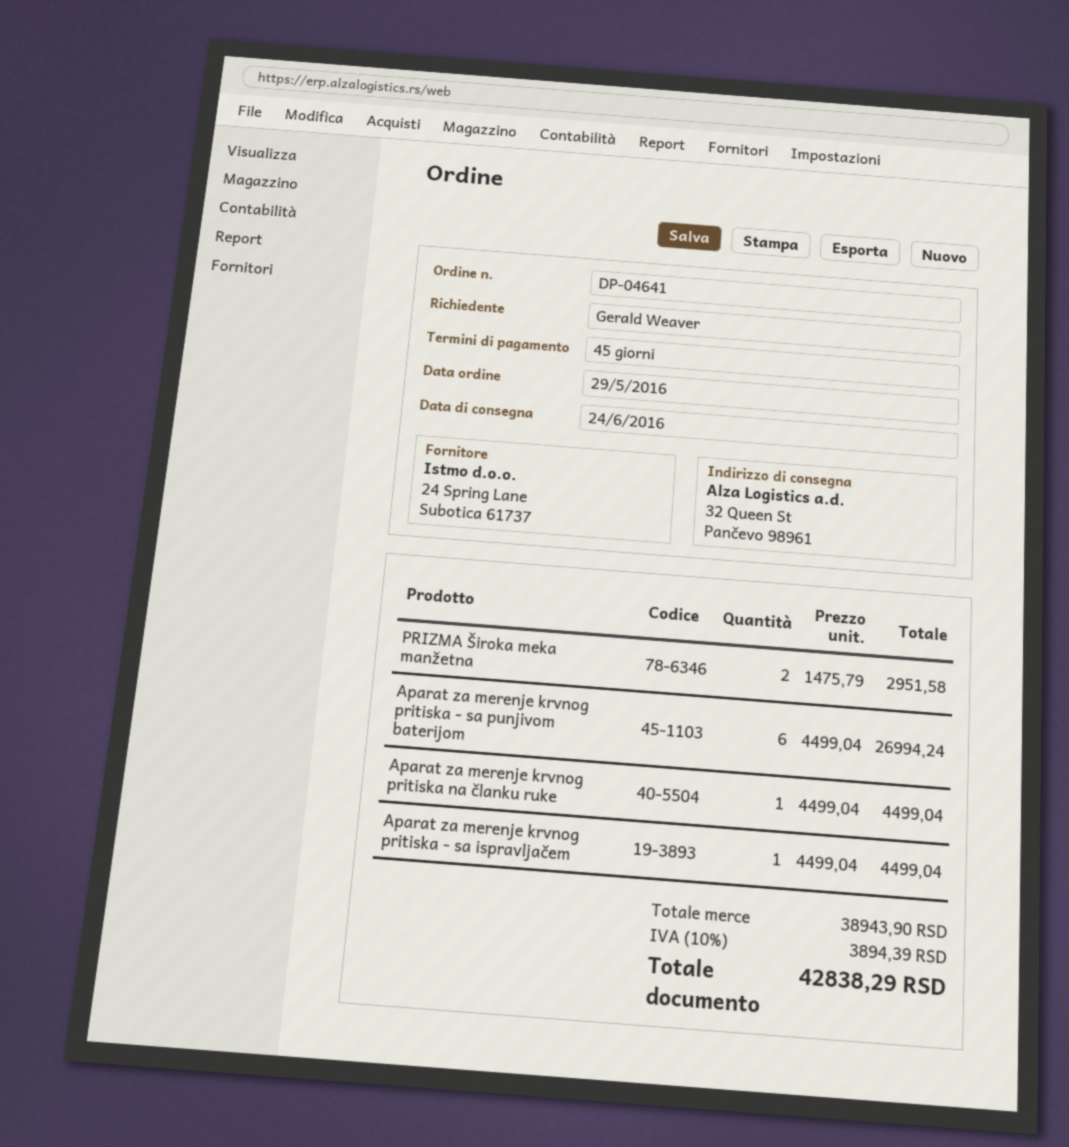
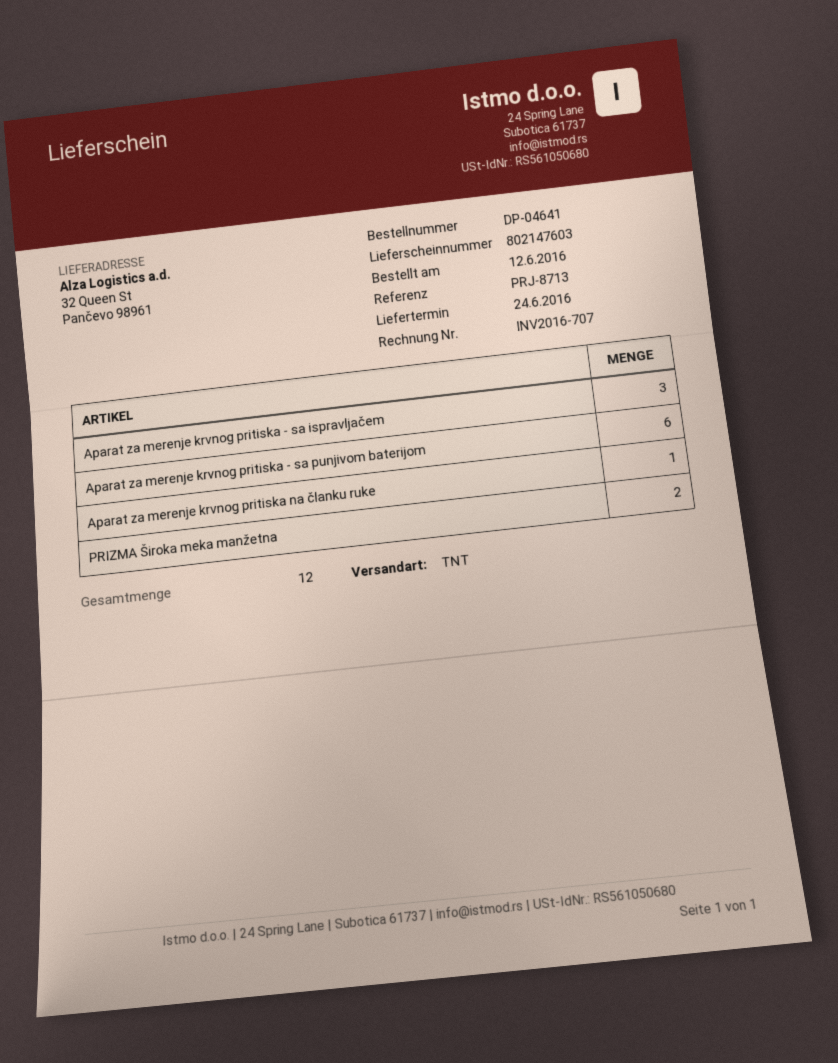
order date: 2016-05-29 -> 2016-06-12
Aparat za merenje krvnog pritiska - sa ispravljačem: 1 -> 3

